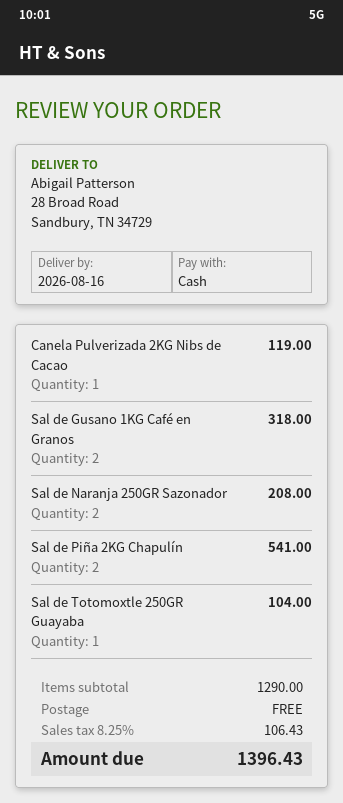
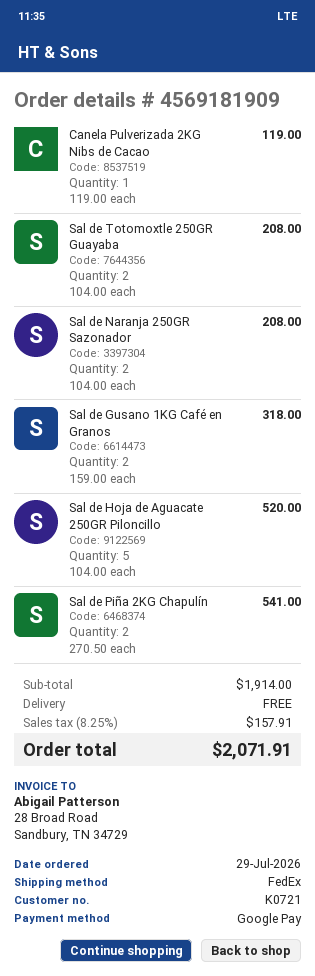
payment method: cash -> Google Pay
Sal de Totomoxtle 250GR Guayaba: 1 for 104.00 -> 2 for 208.00
Sal de Hoja de Aguacate 250GR Piloncillo: none -> 5 for 520.00
subtotal: 1290.00 -> 1914.00
tax: 8.25% = 106.43 -> 8.25% = 157.91
total: 1396.43 -> 2071.91

